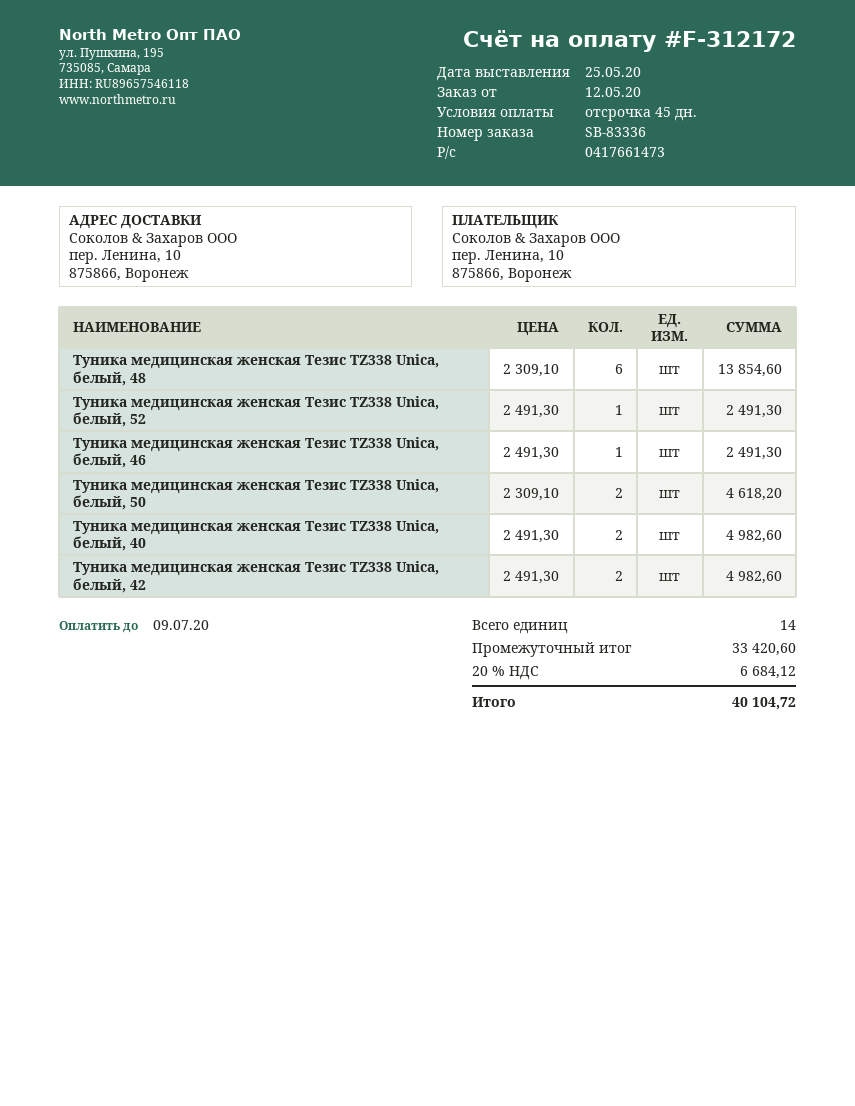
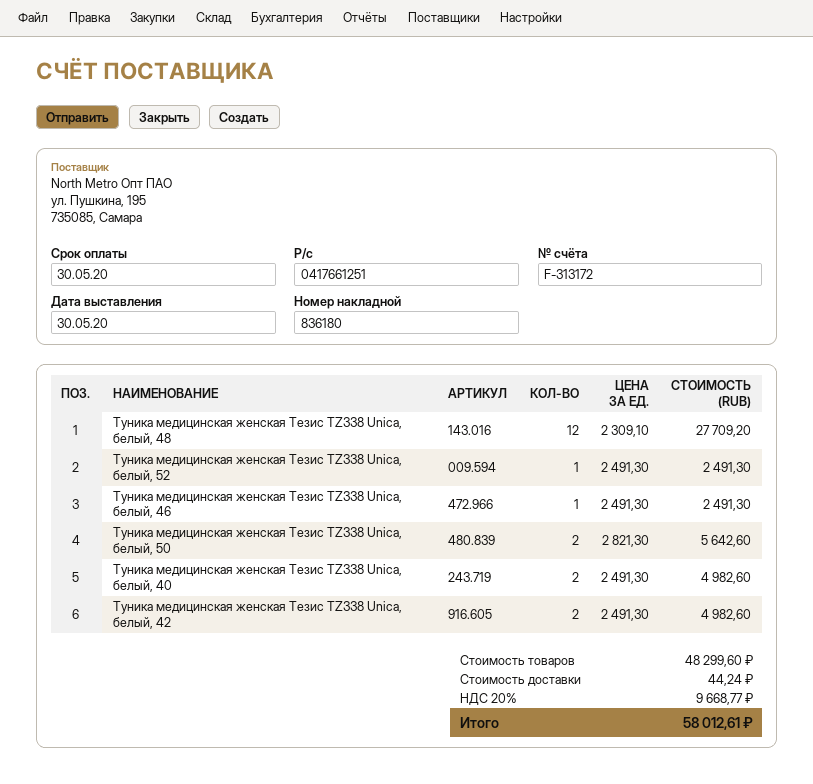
invoice number: F-312172 -> F-313172
invoice date: 2020-05-25 -> 2020-05-30
due date: 2020-07-09 -> 2020-05-30
bank account: 0417661473 -> 0417661251
Туника медицинская женская Тезис TZ338 Unica, белый, 48: 6 x 2309.10 = 13854.60 -> 12 x 2309.10 = 27709.20
Туника медицинская женская Тезис TZ338 Unica, белый, 50: 2 x 2309.10 = 4618.20 -> 2 x 2821.30 = 5642.60
subtotal: 33420.60 -> 48299.60
shipping: none -> 44.24
tax: 20% = 6684.12 -> 20% = 9668.77
total: 40104.72 -> 58012.61

